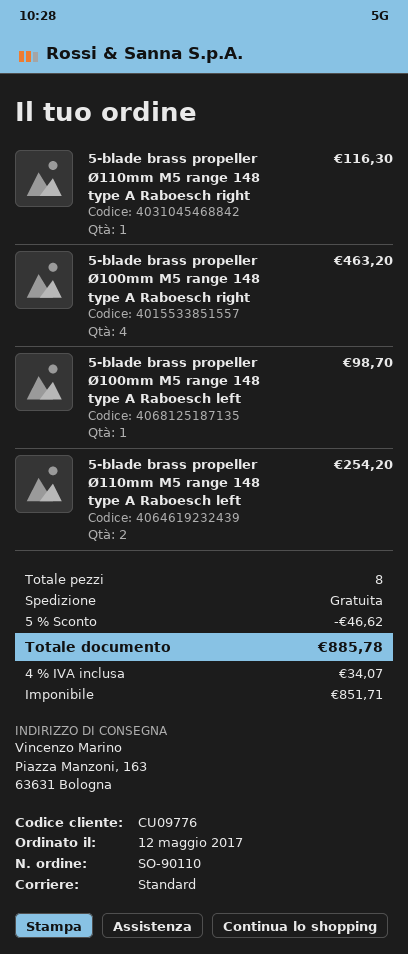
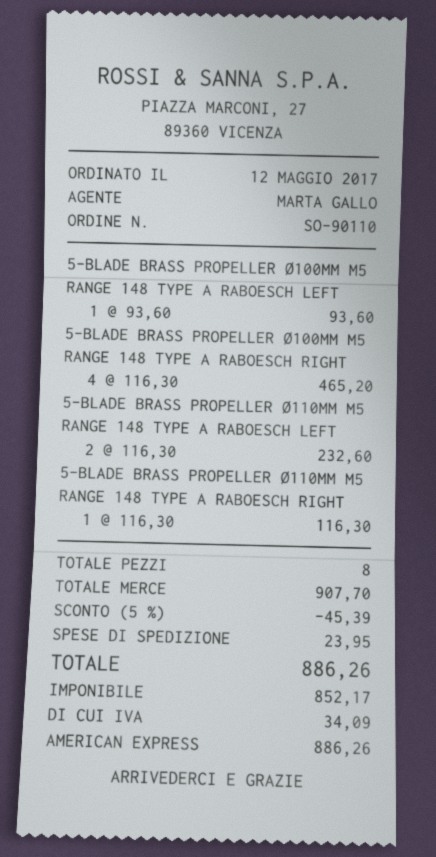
5-blade brass propeller Ø100mm M5 range 148 type A Raboesch right: 4 for 463.20 -> 4 for 465.20
5-blade brass propeller Ø100mm M5 range 148 type A Raboesch left: 1 for 98.70 -> 1 for 93.60
5-blade brass propeller Ø110mm M5 range 148 type A Raboesch left: 2 for 254.20 -> 2 for 232.60
discount: 5% = 46.62 -> 5% = 45.39
shipping: 0.00 -> 23.95
net: 851.71 -> 852.17
tax: 34.07 -> 34.09
total: 885.78 -> 886.26

